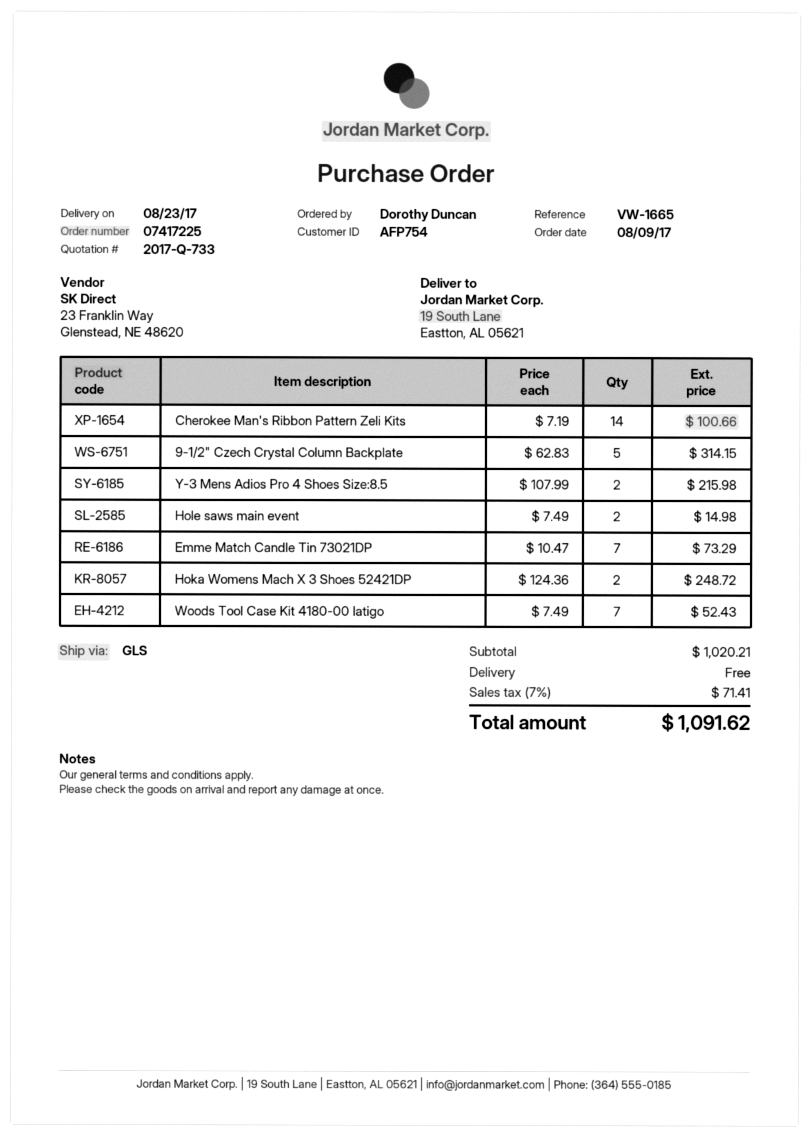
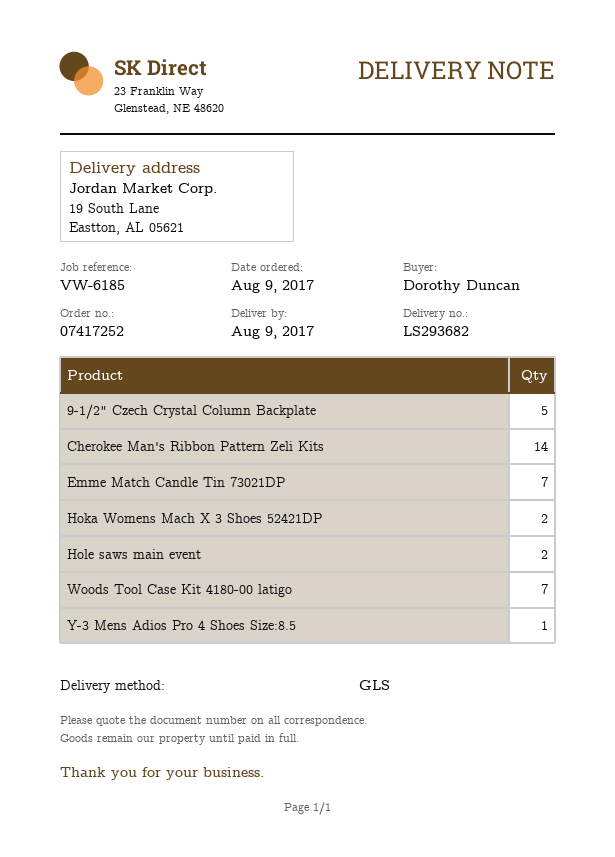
order number: 07417225 -> 07417252
delivery date: 2017-08-23 -> 2017-08-09
reference: VW-1665 -> VW-6185
Y-3 Mens Adios Pro 4 Shoes Size:8.5: 2 -> 1

